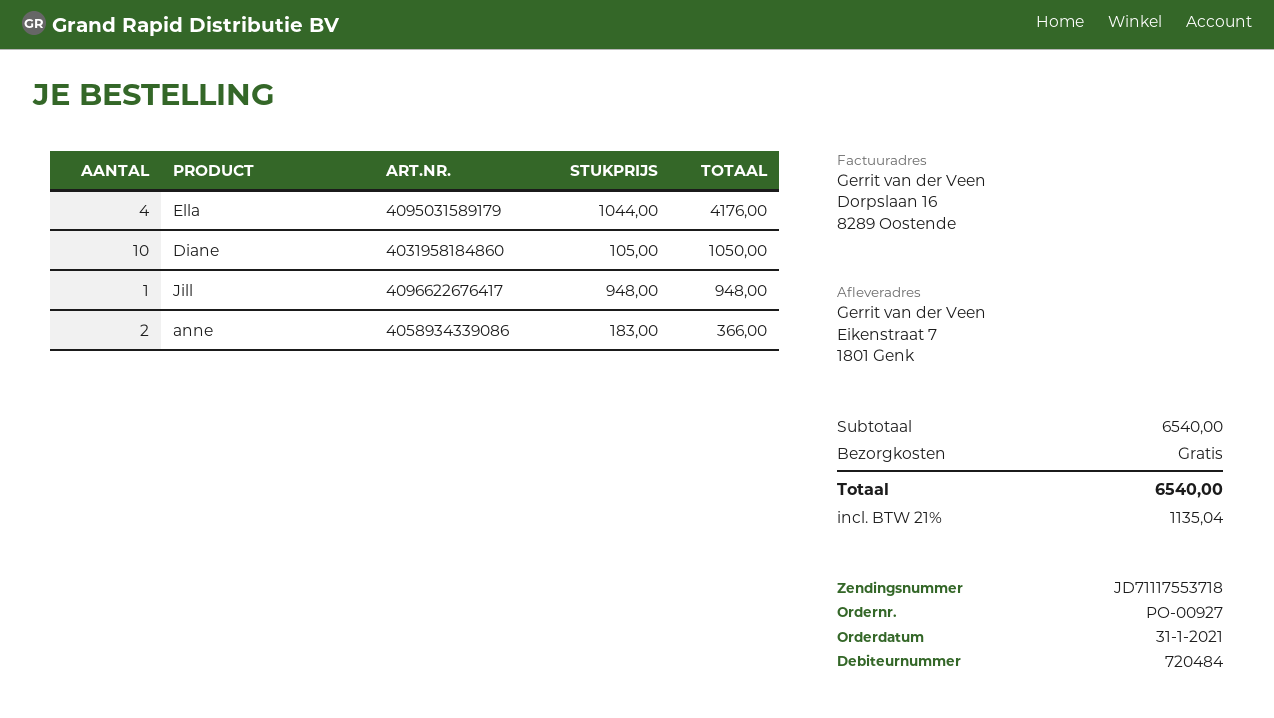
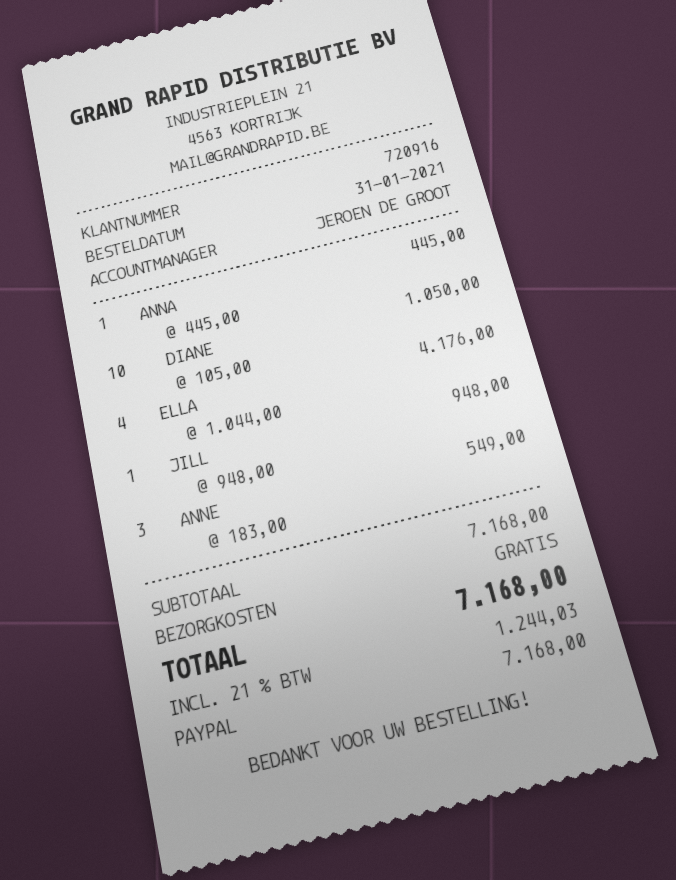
customer number: 720484 -> 720916
anne: 2 x 183.00 = 366.00 -> 3 x 183.00 = 549.00
ANNA: none -> 1 x 445.00 = 445.00
subtotal: 6540.00 -> 7168.00
tax: 21% = 1135.04 -> 21% = 1244.03
total: 6540.00 -> 7168.00

